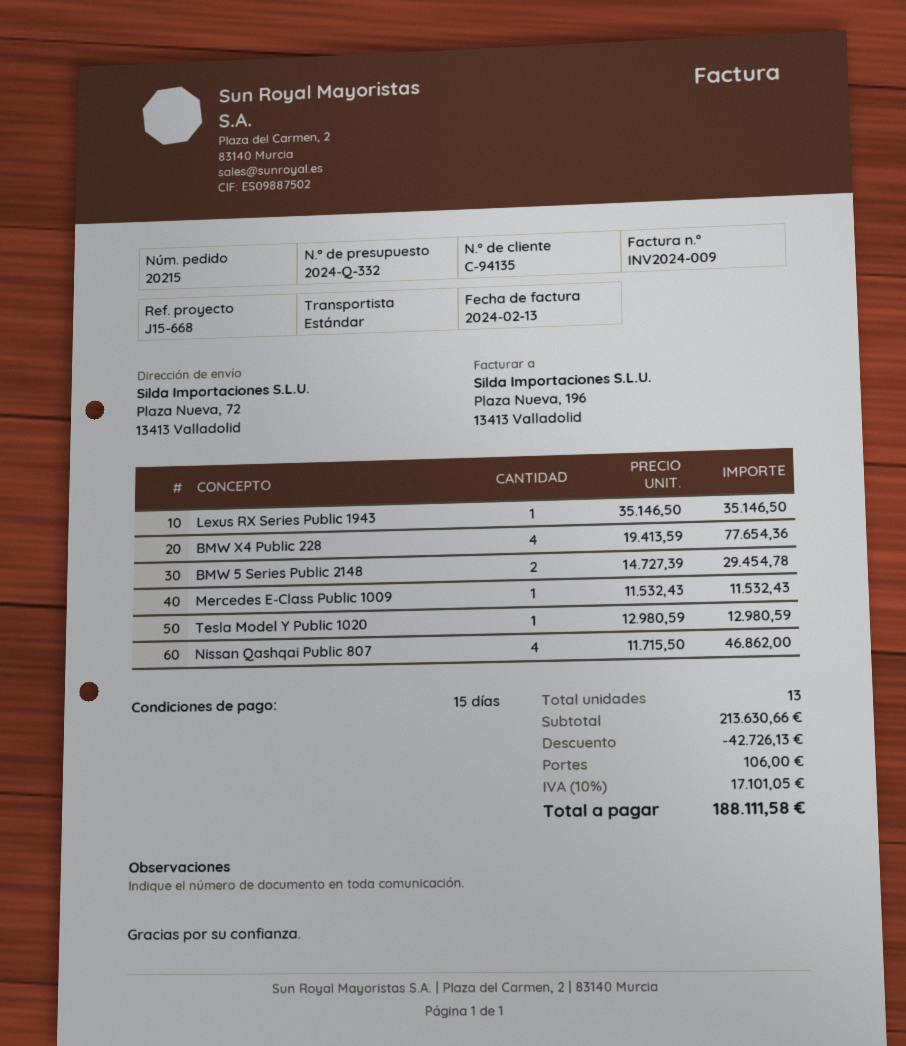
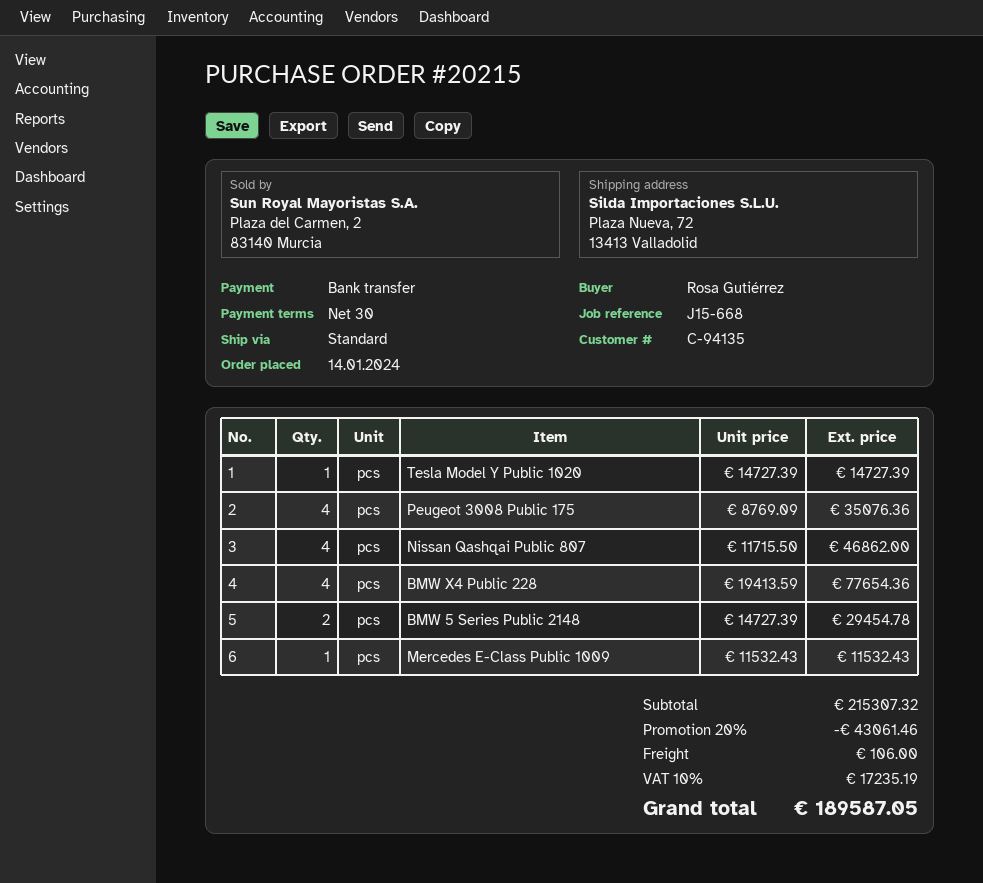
payment terms: 15 days -> 30 days
Lexus RX Series Public 1943: 1 x 35146.50 = 35146.50 -> none
Tesla Model Y Public 1020: 1 x 12980.59 = 12980.59 -> 1 x 14727.39 = 14727.39
Peugeot 3008 Public 175: none -> 4 x 8769.09 = 35076.36
subtotal: 213630.66 -> 215307.32
discount: 42726.13 -> 43061.46
tax: 10% = 17101.05 -> 10% = 17235.19
total: 188111.58 -> 189587.05

